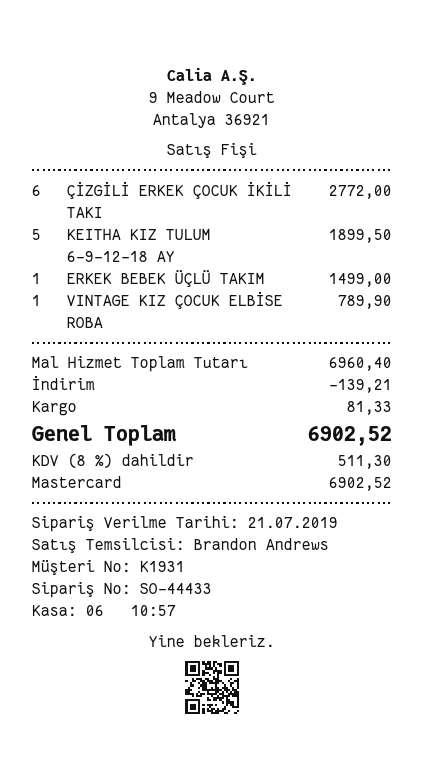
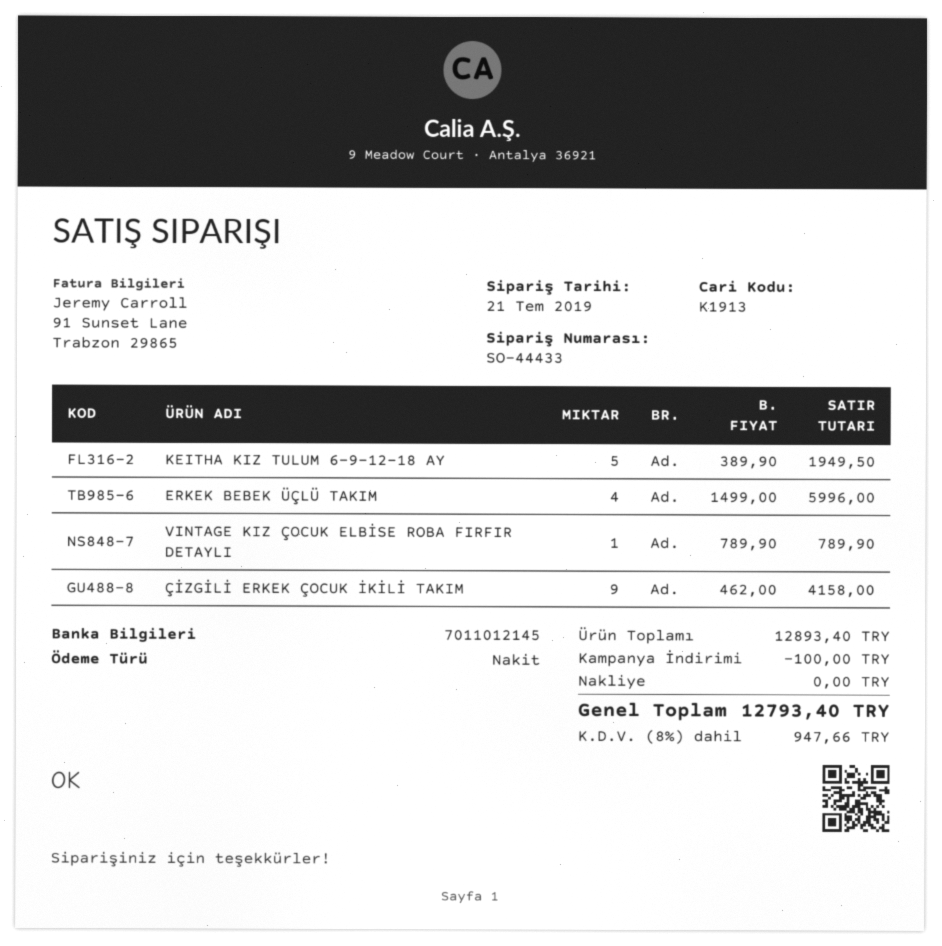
customer number: K1931 -> K1913
payment method: Mastercard -> cash
ÇİZGİLİ ERKEK ÇOCUK İKİLİ TAKI: 6 for 2772.00 -> 9 for 4158.00
KEITHA KIZ TULUM 6-9-12-18 AY: 5 for 1899.50 -> 5 for 1949.50
ERKEK BEBEK ÜÇLÜ TAKIM: 1 for 1499.00 -> 4 for 5996.00
subtotal: 6960.40 -> 12893.40
discount: 139.21 -> 100.00
shipping: 81.33 -> 0.00
tax: 8% = 511.30 -> 8% = 947.66
total: 6902.52 -> 12793.40

